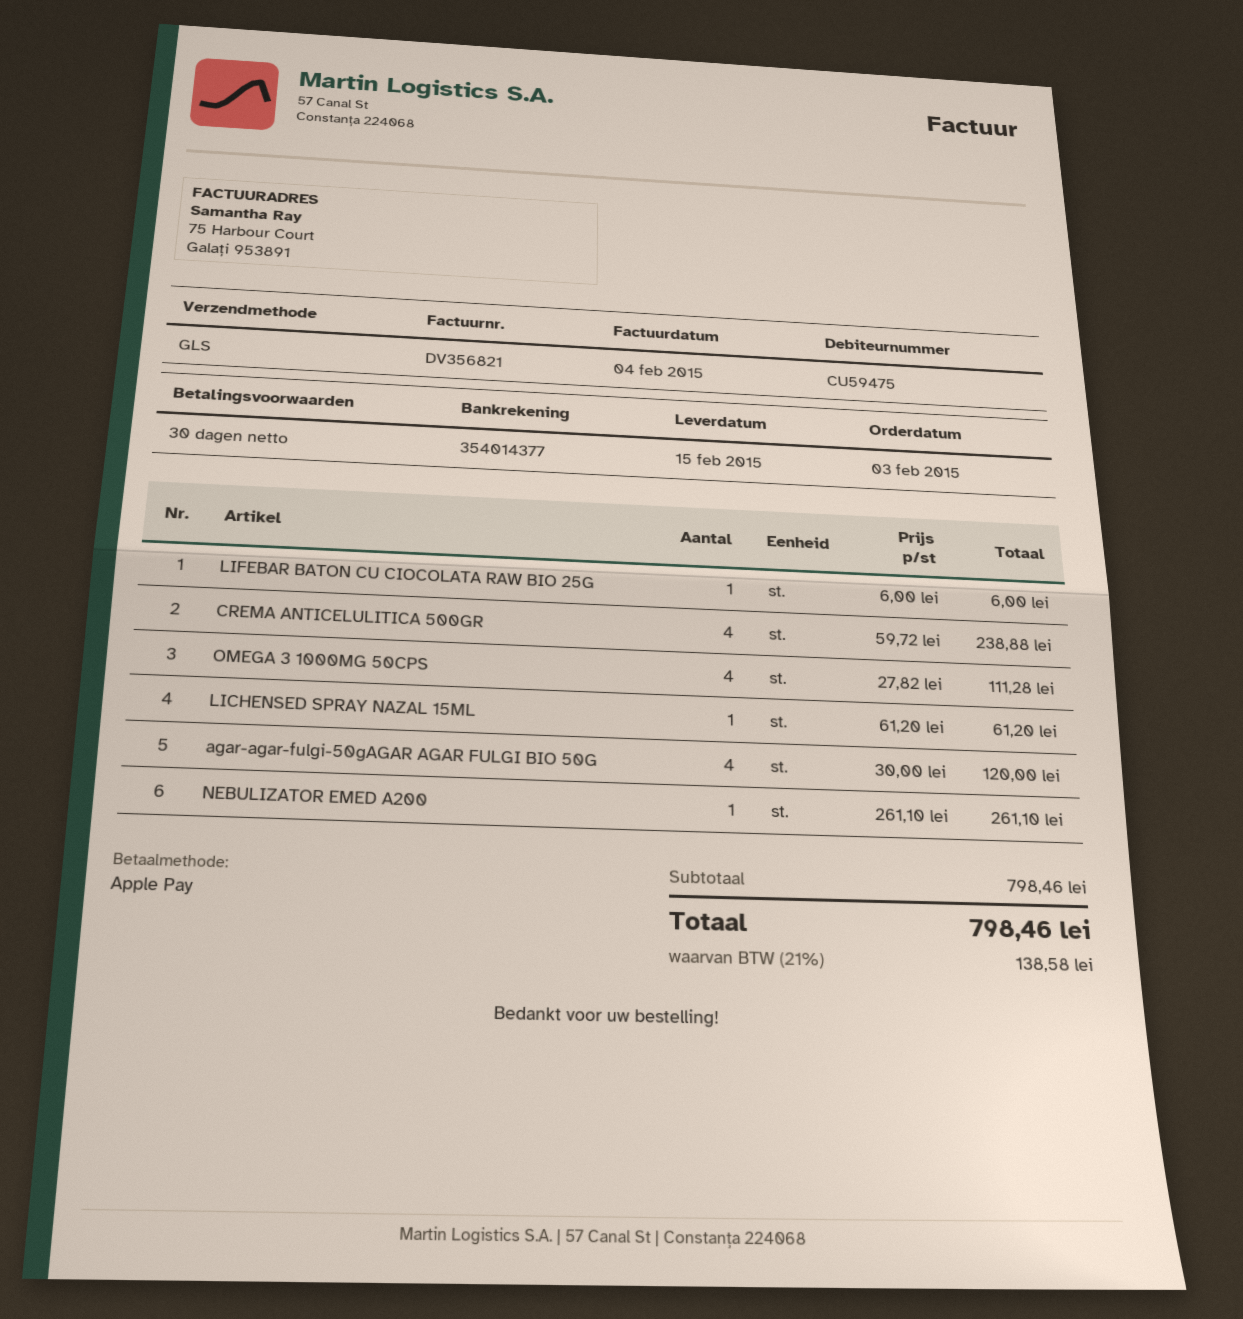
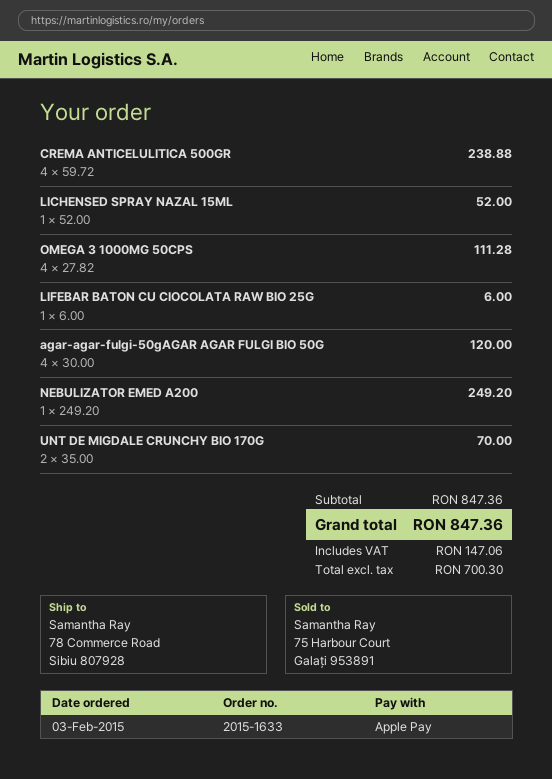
LICHENSED SPRAY NAZAL 15ML: 1 x 61.20 = 61.20 -> 1 x 52.00 = 52.00
NEBULIZATOR EMED A200: 1 x 261.10 = 261.10 -> 1 x 249.20 = 249.20
UNT DE MIGDALE CRUNCHY BIO 170G: none -> 2 x 35.00 = 70.00
subtotal: 798.46 -> 847.36
tax: 138.58 -> 147.06
total: 798.46 -> 847.36

